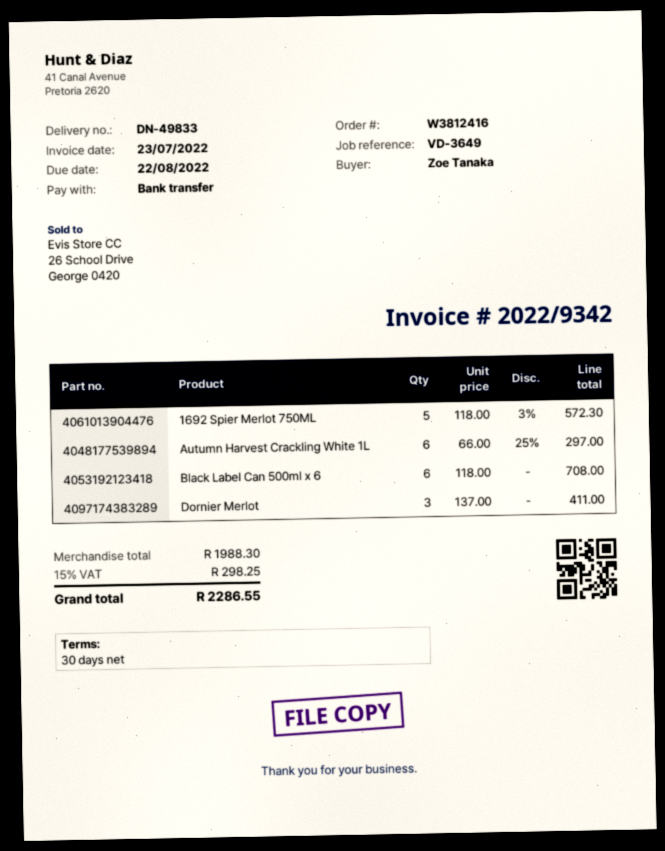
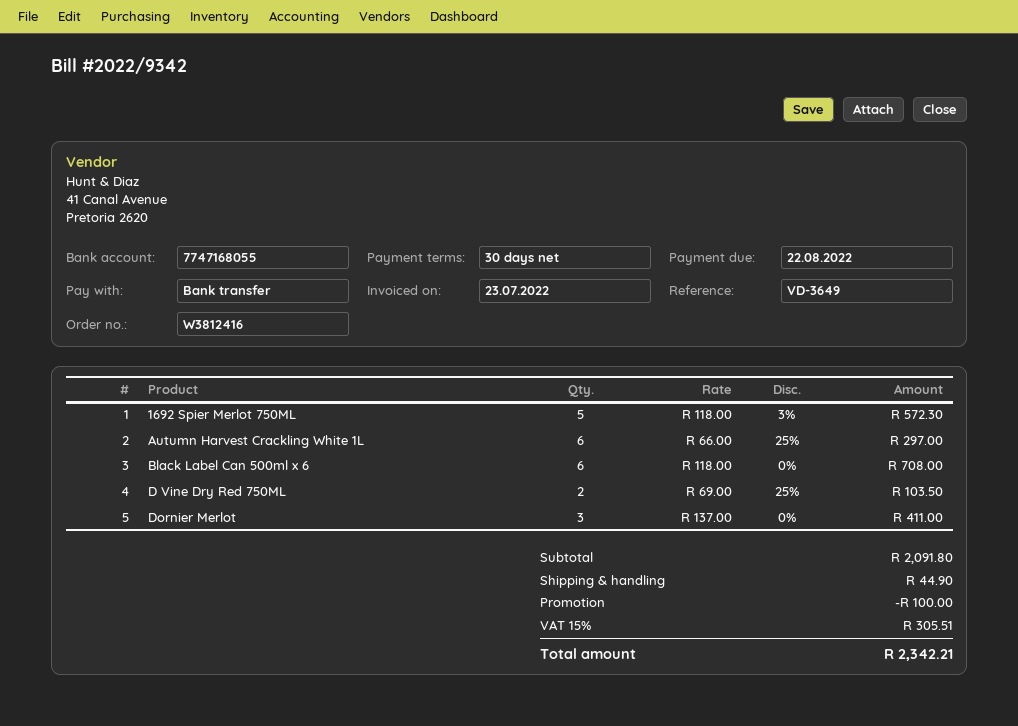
D Vine Dry Red 750ML: none -> 2 x 69.00 - 25% = 103.50
subtotal: 1988.30 -> 2091.80
discount: none -> 100.00
shipping: none -> 44.90
tax: 15% = 298.25 -> 15% = 305.51
total: 2286.55 -> 2342.21

